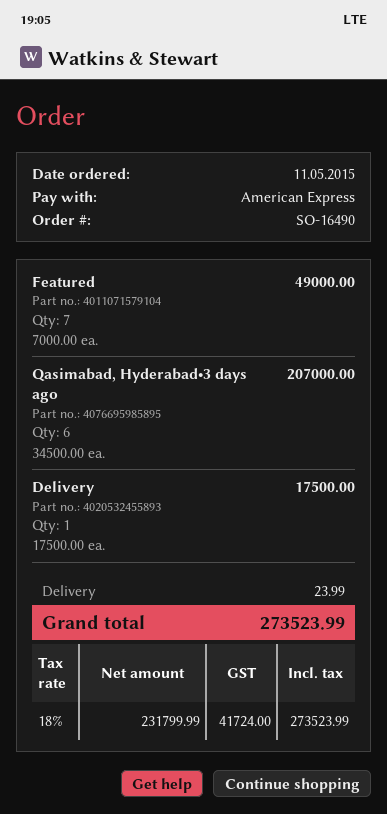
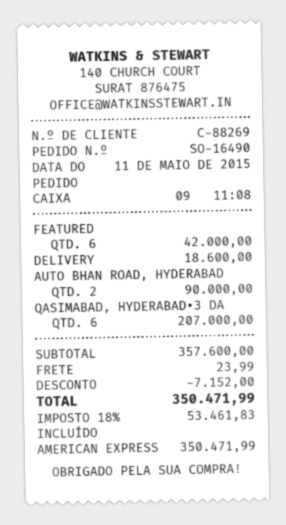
Featured: 7 for 49000.00 -> 6 for 42000.00
Delivery: 1 for 17500.00 -> 1 for 18600.00
AUTO BHAN ROAD, HYDERABAD: none -> 2 for 90000.00
discount: none -> 7152.00
tax: 18% = 41724.00 -> 18% = 53461.83
total: 273523.99 -> 350471.99

